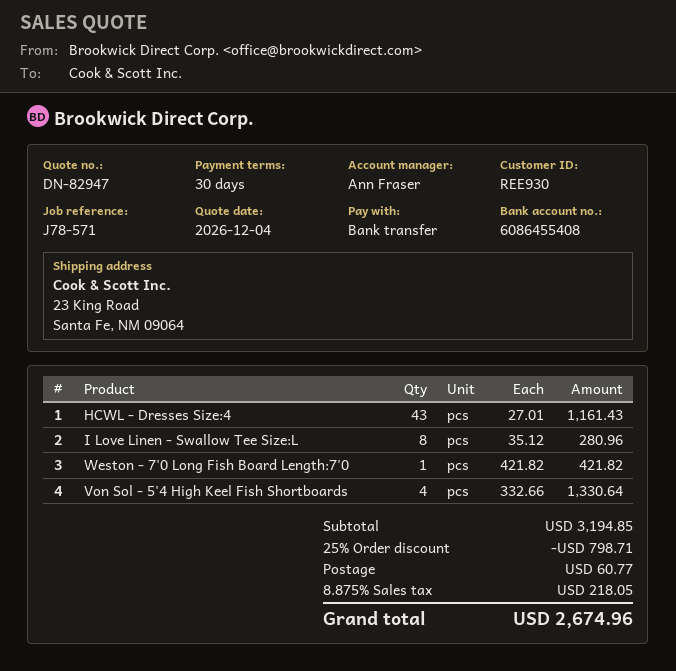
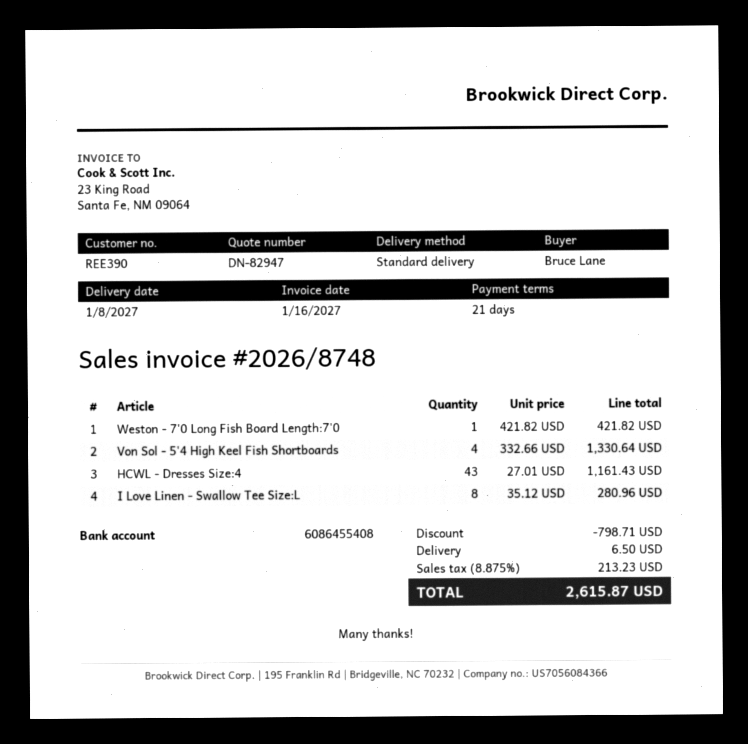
payment terms: 30 days -> 21 days
customer number: REE930 -> REE390
shipping: 60.77 -> 6.50
tax: 8.875% = 218.05 -> 8.875% = 213.23
total: 2674.96 -> 2615.87

